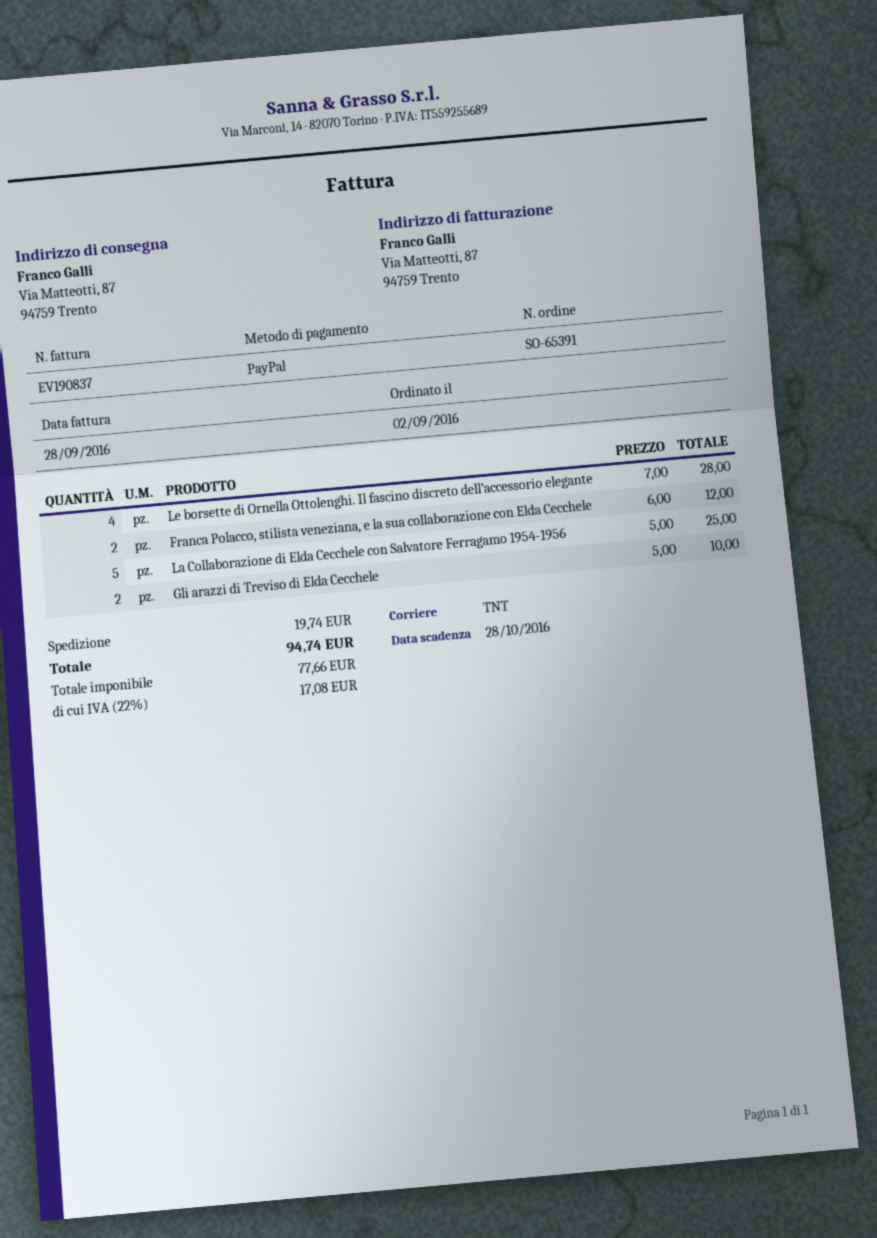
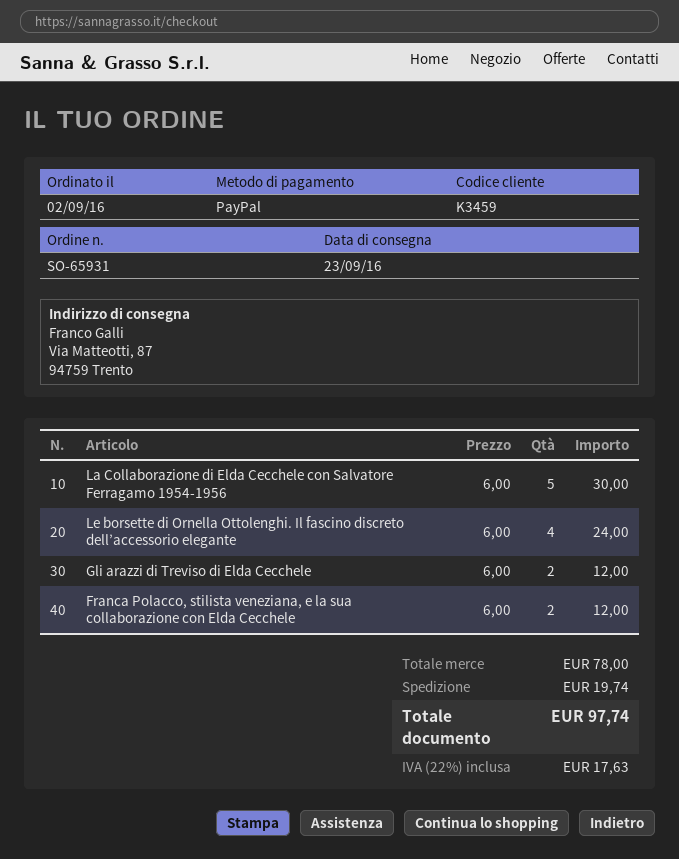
order number: SO-65391 -> SO-65931
Le borsette di Ornella Ottolenghi. Il fascino discreto dell’accessorio elegante: 4 x 7.00 = 28.00 -> 4 x 6.00 = 24.00
La Collaborazione di Elda Cecchele con Salvatore Ferragamo 1954-1956: 5 x 5.00 = 25.00 -> 5 x 6.00 = 30.00
Gli arazzi di Treviso di Elda Cecchele: 2 x 5.00 = 10.00 -> 2 x 6.00 = 12.00
tax: 22% = 17.08 -> 22% = 17.63
total: 94.74 -> 97.74

